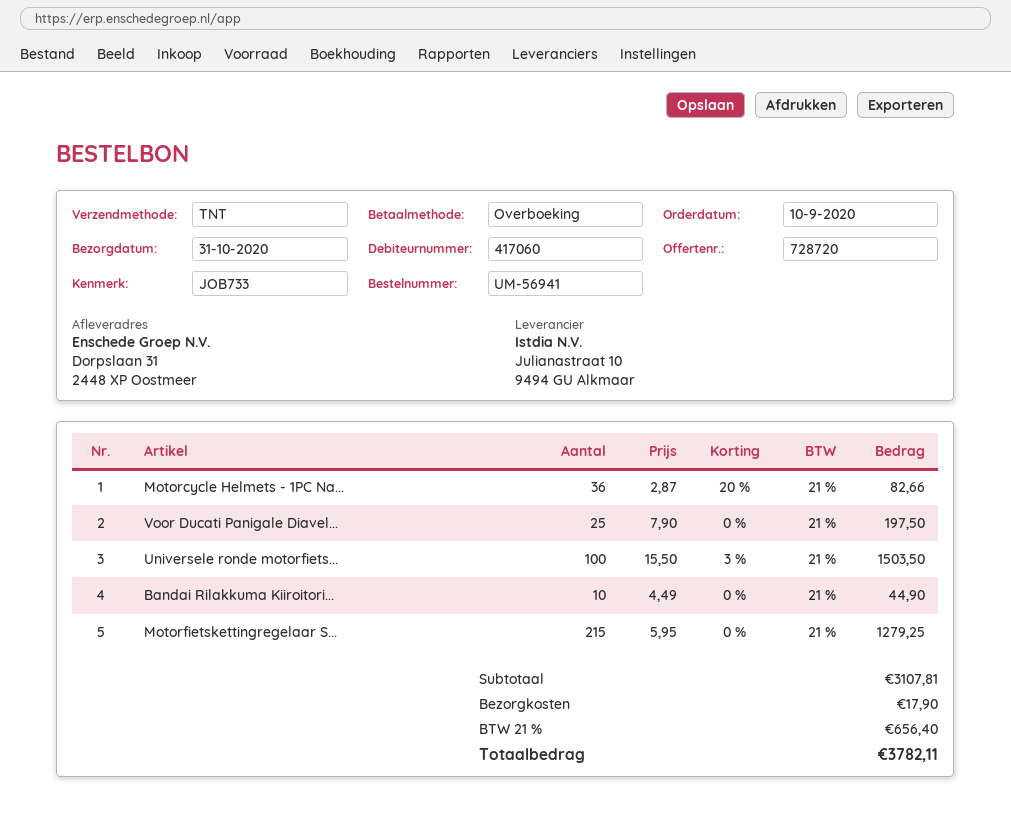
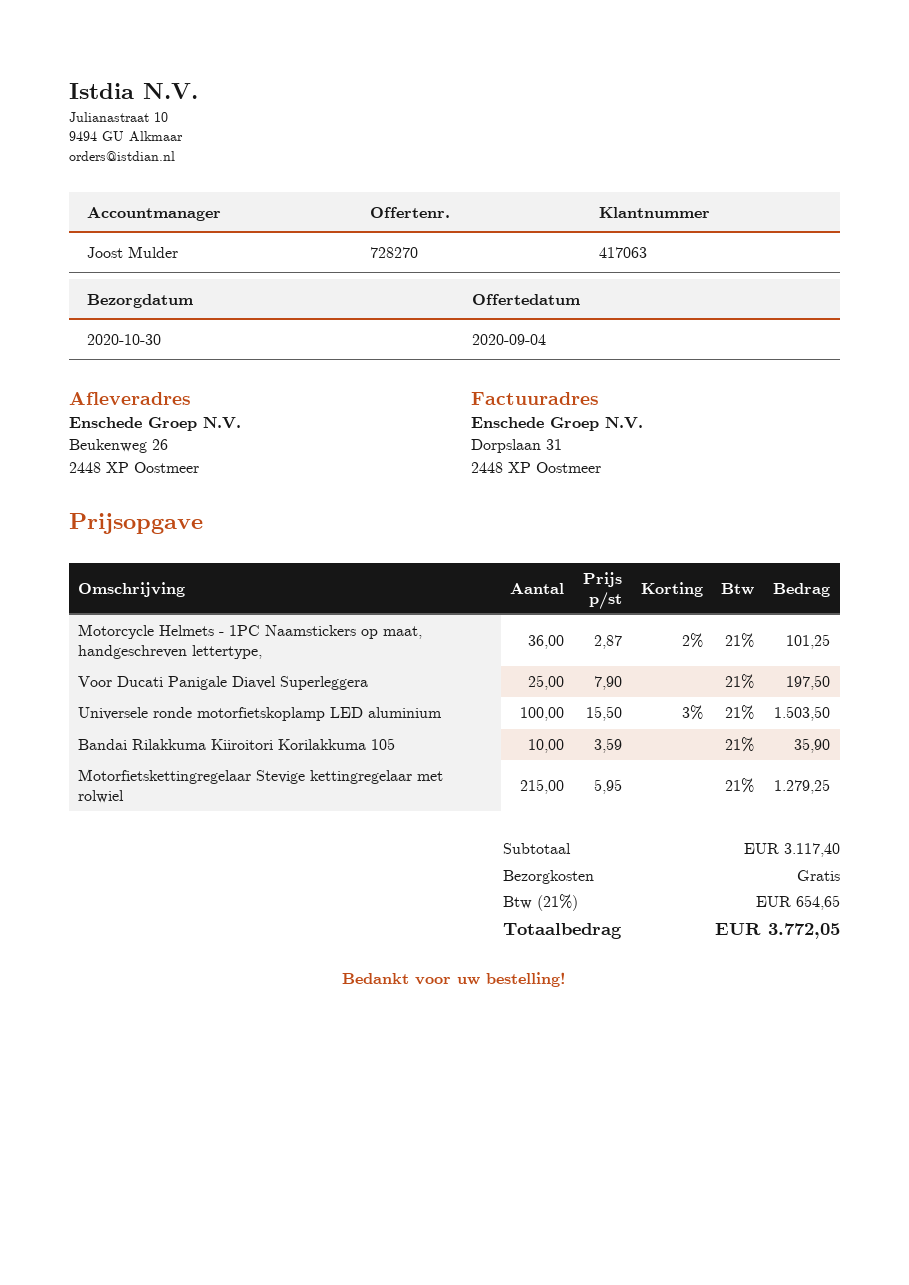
quote number: 728720 -> 728270
delivery date: 2020-10-31 -> 2020-10-30
customer number: 417060 -> 417063
ship to: Dorpslaan 31, 2448 XP Oostmeer -> Beukenweg 26, 2448 XP Oostmeer
Motorcycle Helmets - 1PC Na...: 36 x 2.87 - 20% = 82.66 -> 36 x 2.87 - 2% = 101.25
Bandai Rilakkuma Kiiroitori...: 10 x 4.49 = 44.90 -> 10 x 3.59 = 35.90
subtotal: 3107.81 -> 3117.40
shipping: 17.90 -> 0.00
tax: 21% = 656.40 -> 21% = 654.65
total: 3782.11 -> 3772.05

